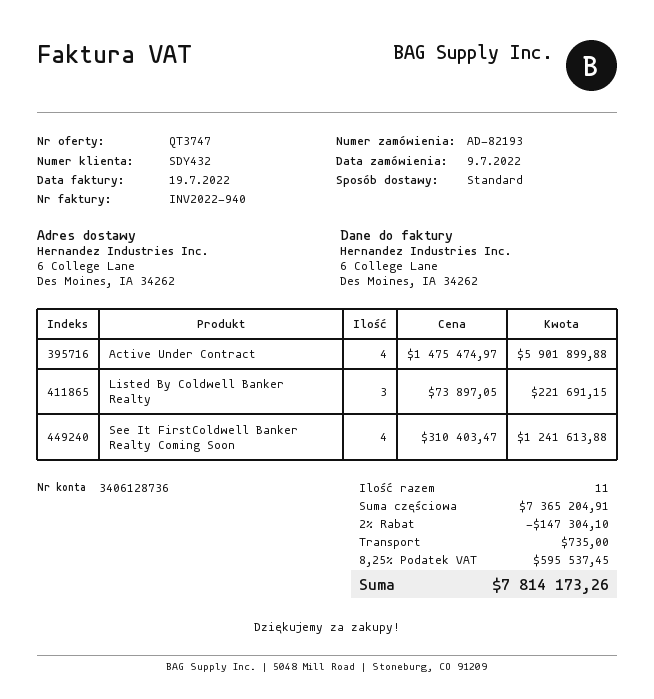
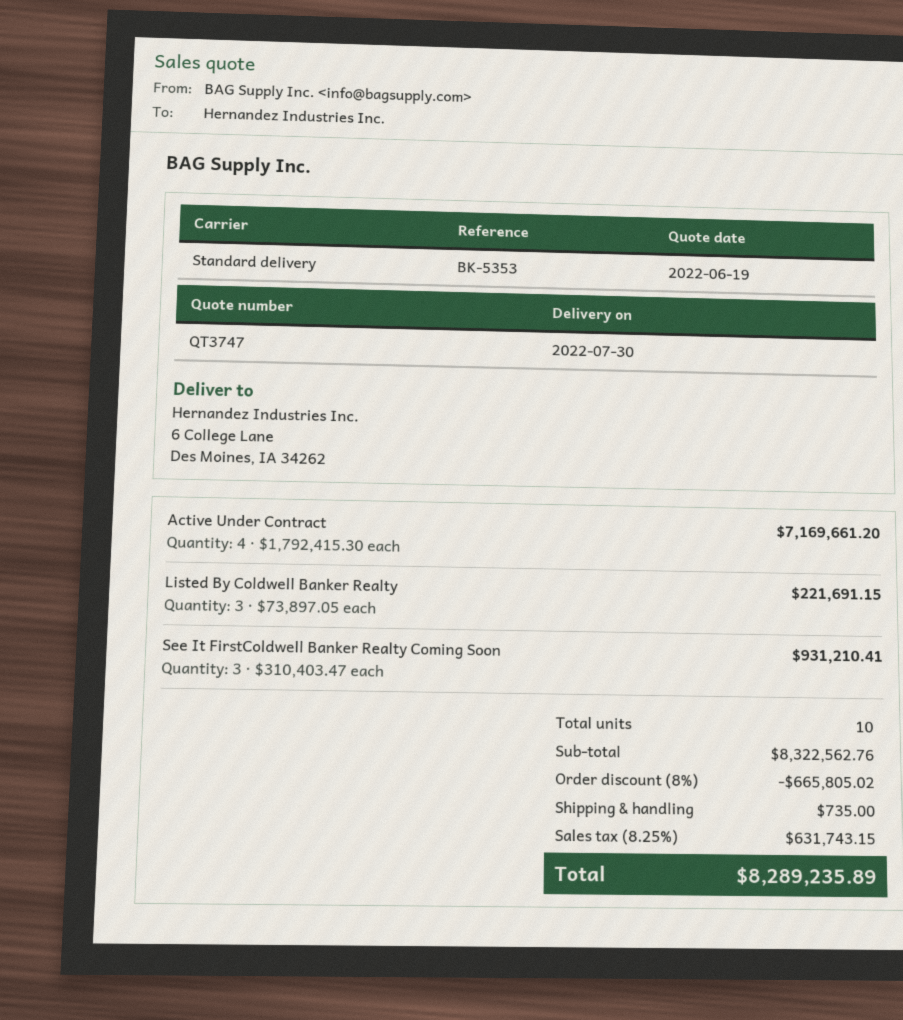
Active Under Contract: 4 x 1475474.97 = 5901899.88 -> 4 x 1792415.30 = 7169661.20
See It FirstColdwell Banker Realty Coming Soon: 4 x 310403.47 = 1241613.88 -> 3 x 310403.47 = 931210.41
total quantity: 11 -> 10
subtotal: 7365204.91 -> 8322562.76
discount: 2% = 147304.10 -> 8% = 665805.02
tax: 8.25% = 595537.45 -> 8.25% = 631743.15
total: 7814173.26 -> 8289235.89

